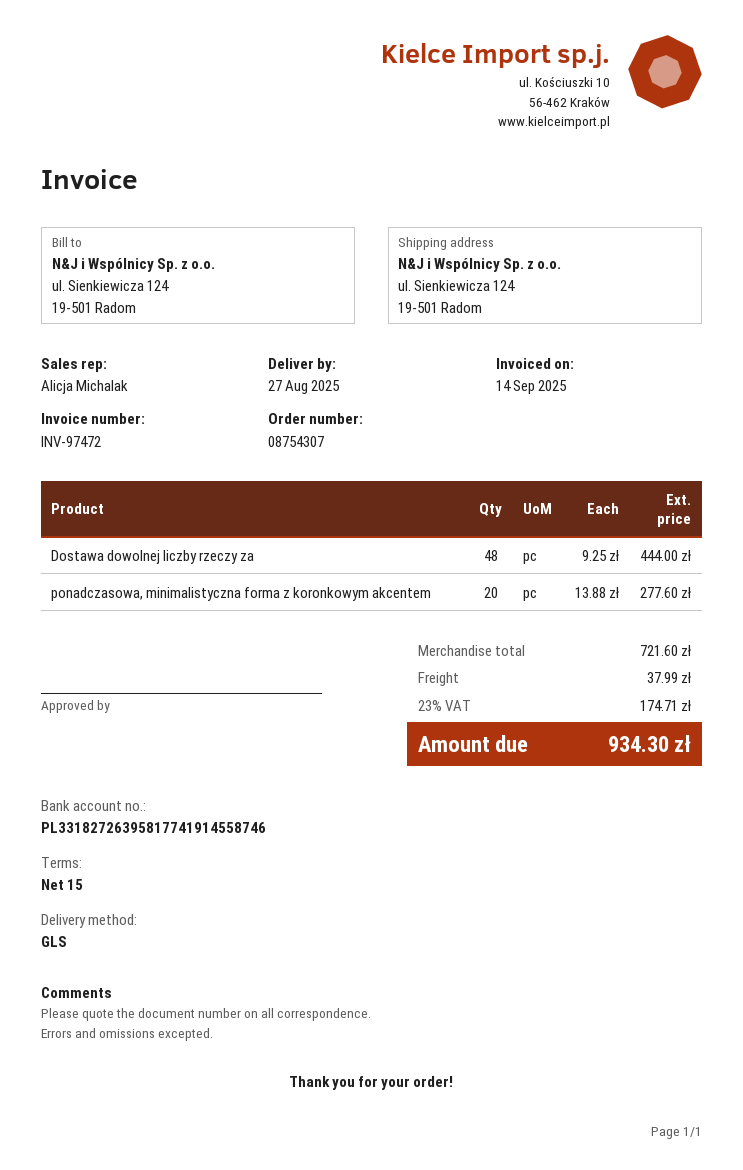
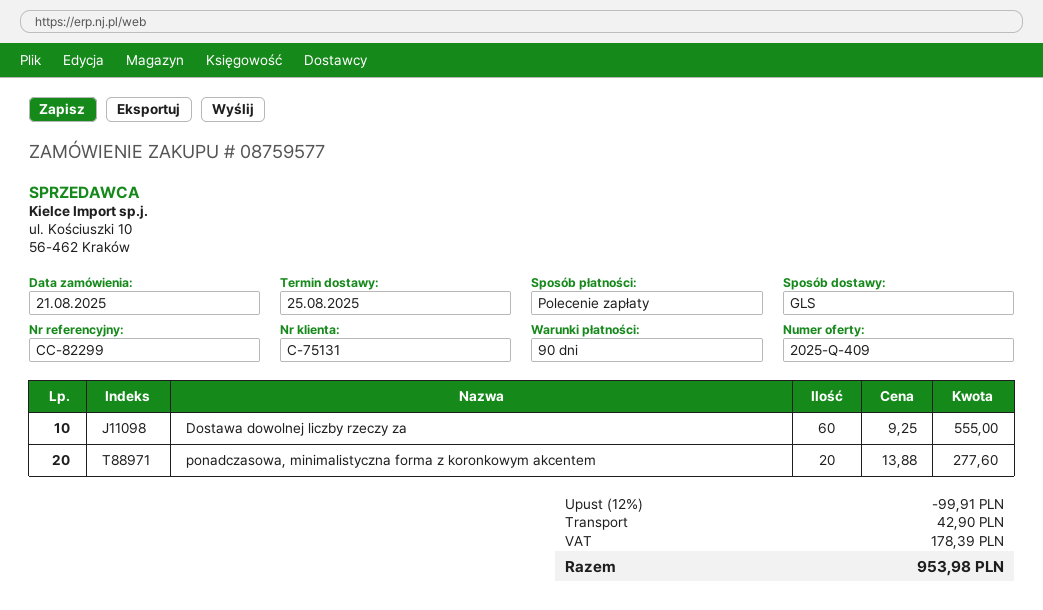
order number: 08754307 -> 08759577
delivery date: 2025-08-27 -> 2025-08-25
payment terms: 15 days -> 90 days
Dostawa dowolnej liczby rzeczy za: 48 x 9.25 = 444.00 -> 60 x 9.25 = 555.00
discount: none -> 12% = 99.91
shipping: 37.99 -> 42.90
tax: 174.71 -> 178.39
total: 934.30 -> 953.98

